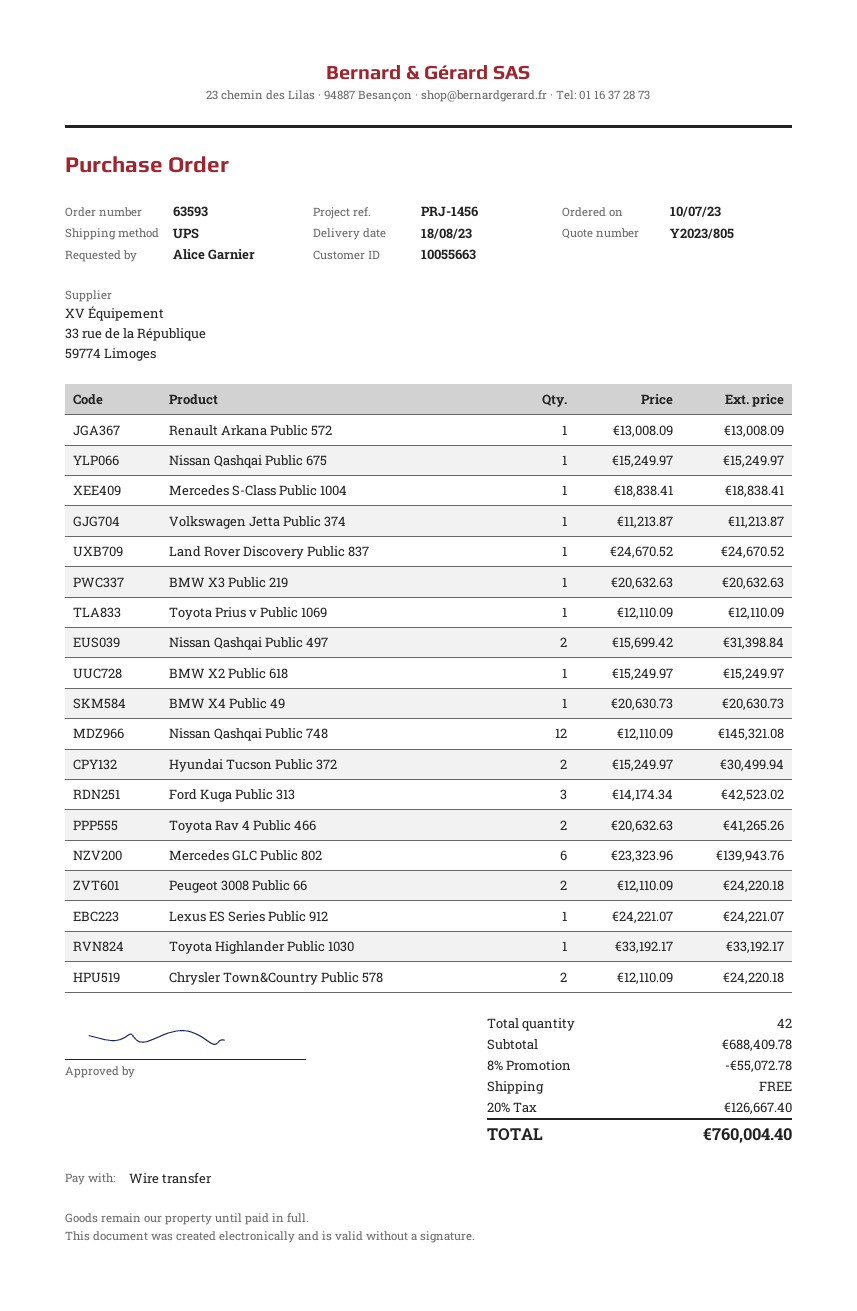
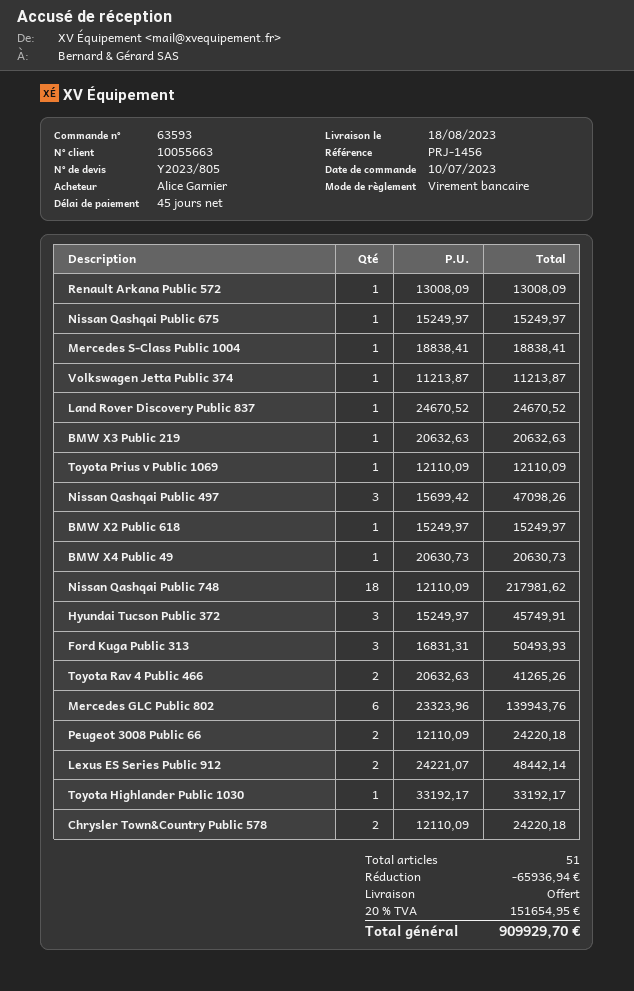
Nissan Qashqai Public 497: 2 x 15699.42 = 31398.84 -> 3 x 15699.42 = 47098.26
Nissan Qashqai Public 748: 12 x 12110.09 = 145321.08 -> 18 x 12110.09 = 217981.62
Hyundai Tucson Public 372: 2 x 15249.97 = 30499.94 -> 3 x 15249.97 = 45749.91
Ford Kuga Public 313: 3 x 14174.34 = 42523.02 -> 3 x 16831.31 = 50493.93
Lexus ES Series Public 912: 1 x 24221.07 = 24221.07 -> 2 x 24221.07 = 48442.14
total quantity: 42 -> 51
discount: 55072.78 -> 65936.94
tax: 20% = 126667.40 -> 20% = 151654.95
total: 760004.40 -> 909929.70

